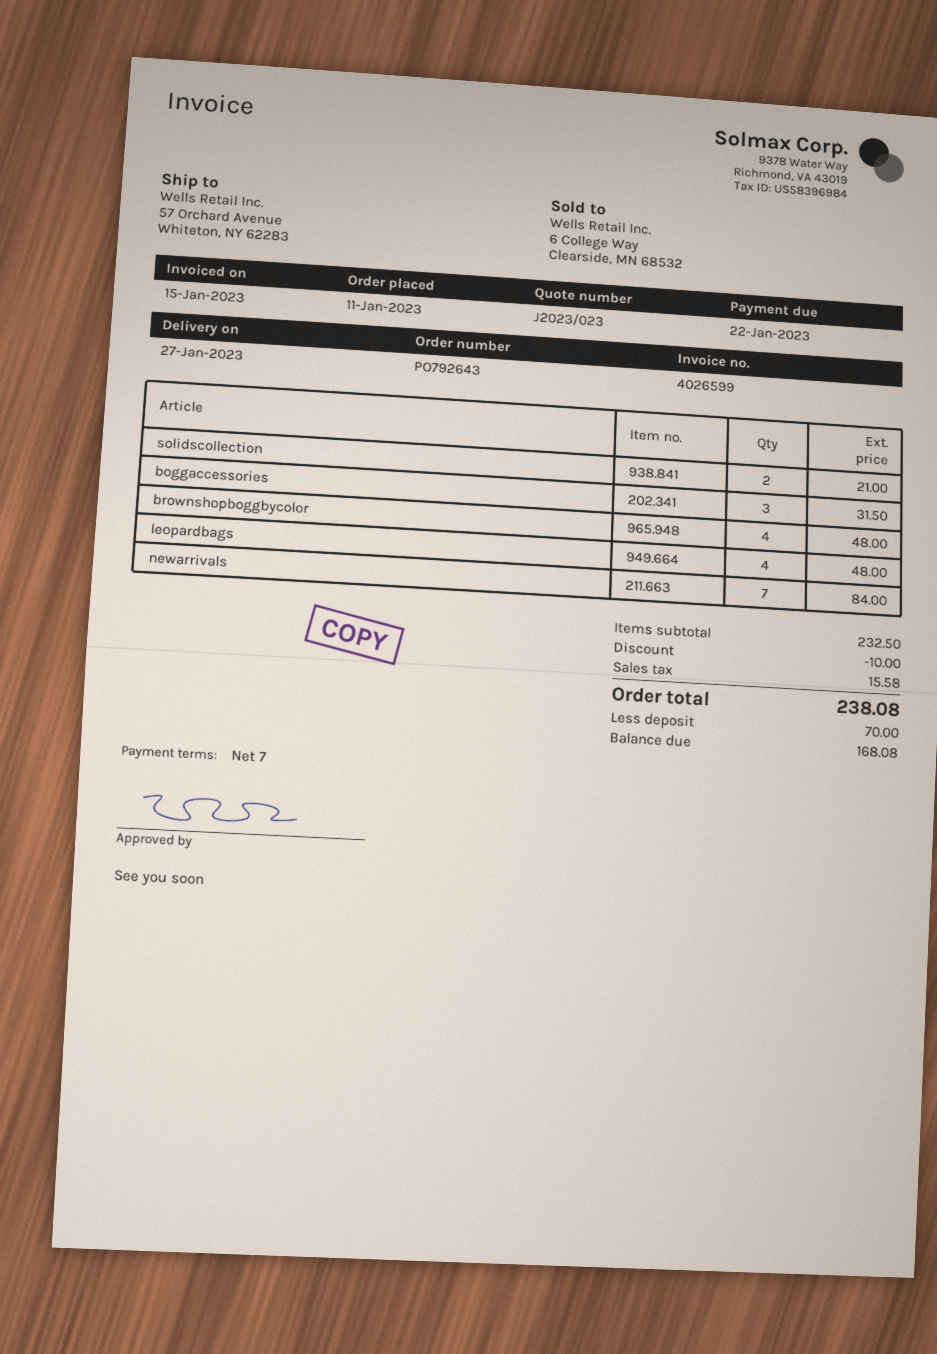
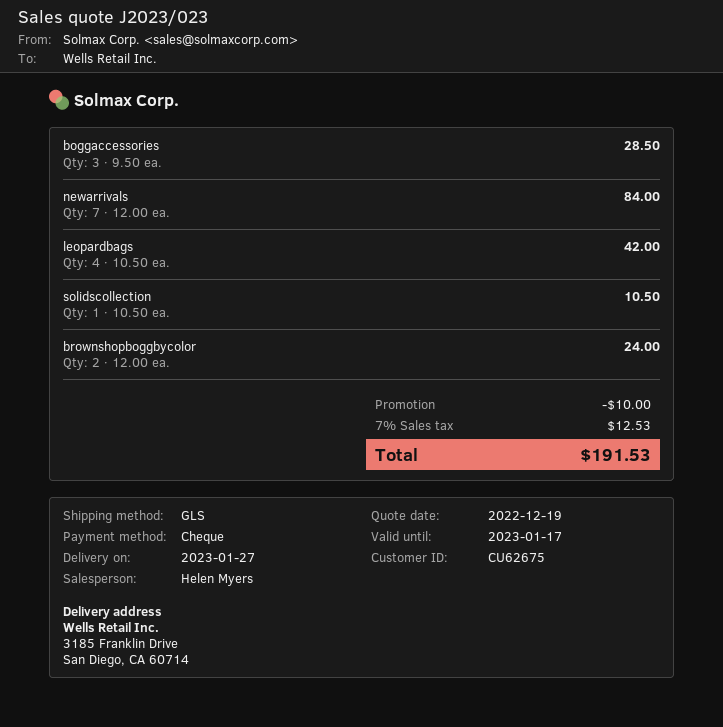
ship to: 57 Orchard Avenue, Whiteton, NY 62283 -> 3185 Franklin Drive, San Diego, CA 60714
solidscollection: 2 for 21.00 -> 1 for 10.50
boggaccessories: 3 for 31.50 -> 3 for 28.50
brownshopboggbycolor: 4 for 48.00 -> 2 for 24.00
leopardbags: 4 for 48.00 -> 4 for 42.00
tax: 15.58 -> 12.53
total: 238.08 -> 191.53

